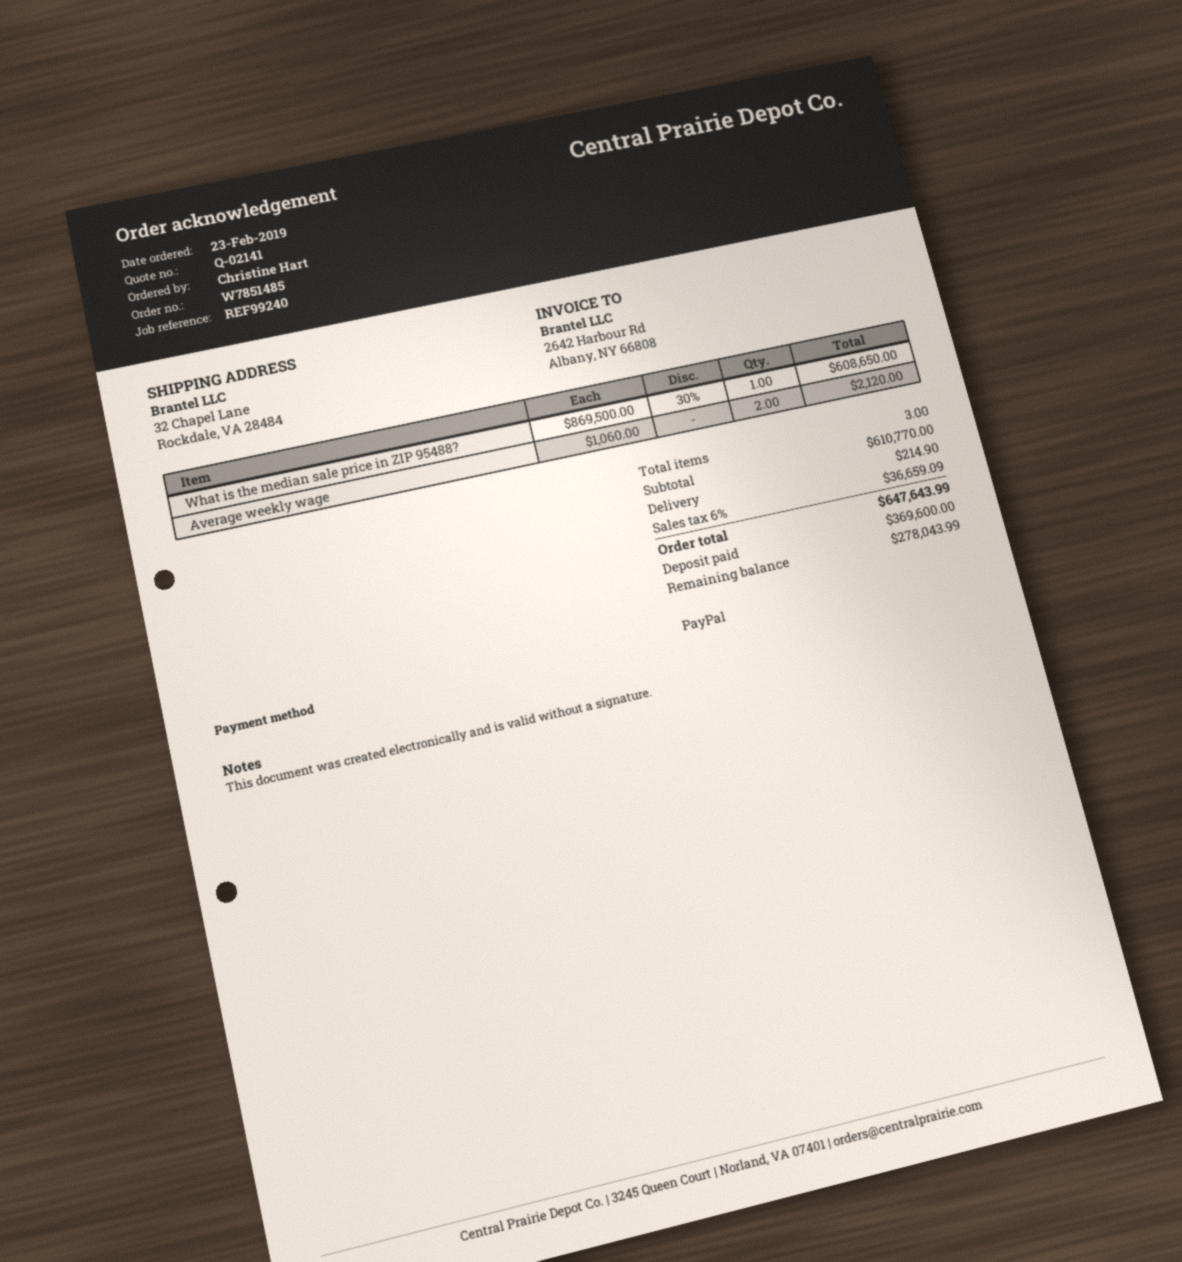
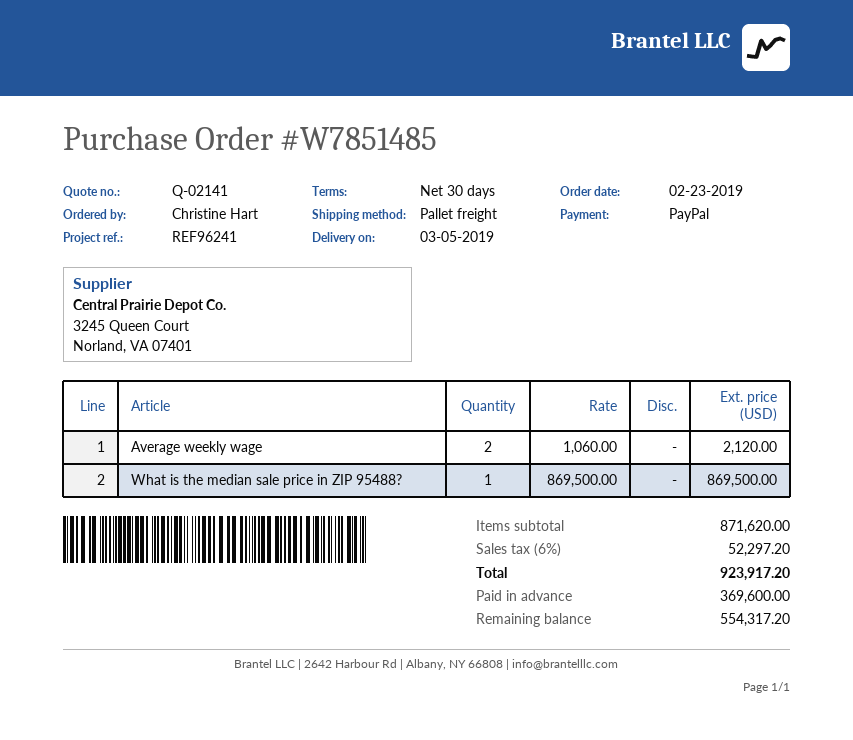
reference: REF99240 -> REF96241
What is the median sale price in ZIP 95488?: 1 x 869500.00 - 30% = 608650.00 -> 1 x 869500.00 = 869500.00
subtotal: 610770.00 -> 871620.00
shipping: 214.90 -> none
tax: 6% = 36659.09 -> 6% = 52297.20
total: 647643.99 -> 923917.20
balance: 278043.99 -> 554317.20

